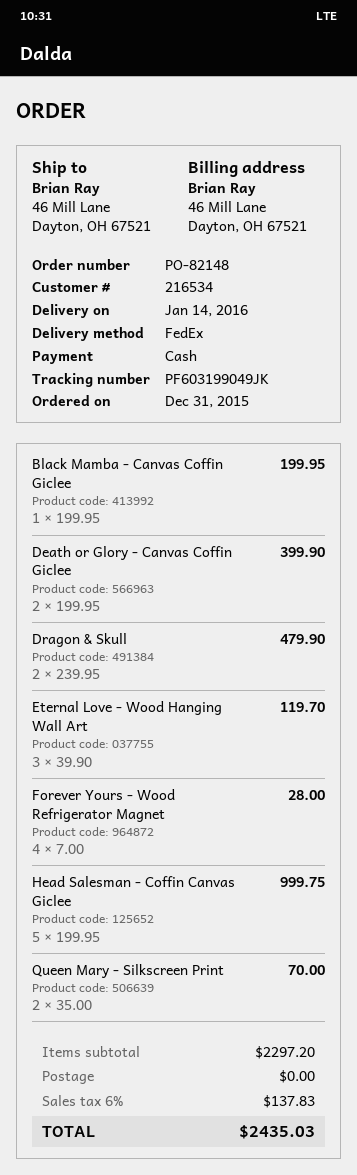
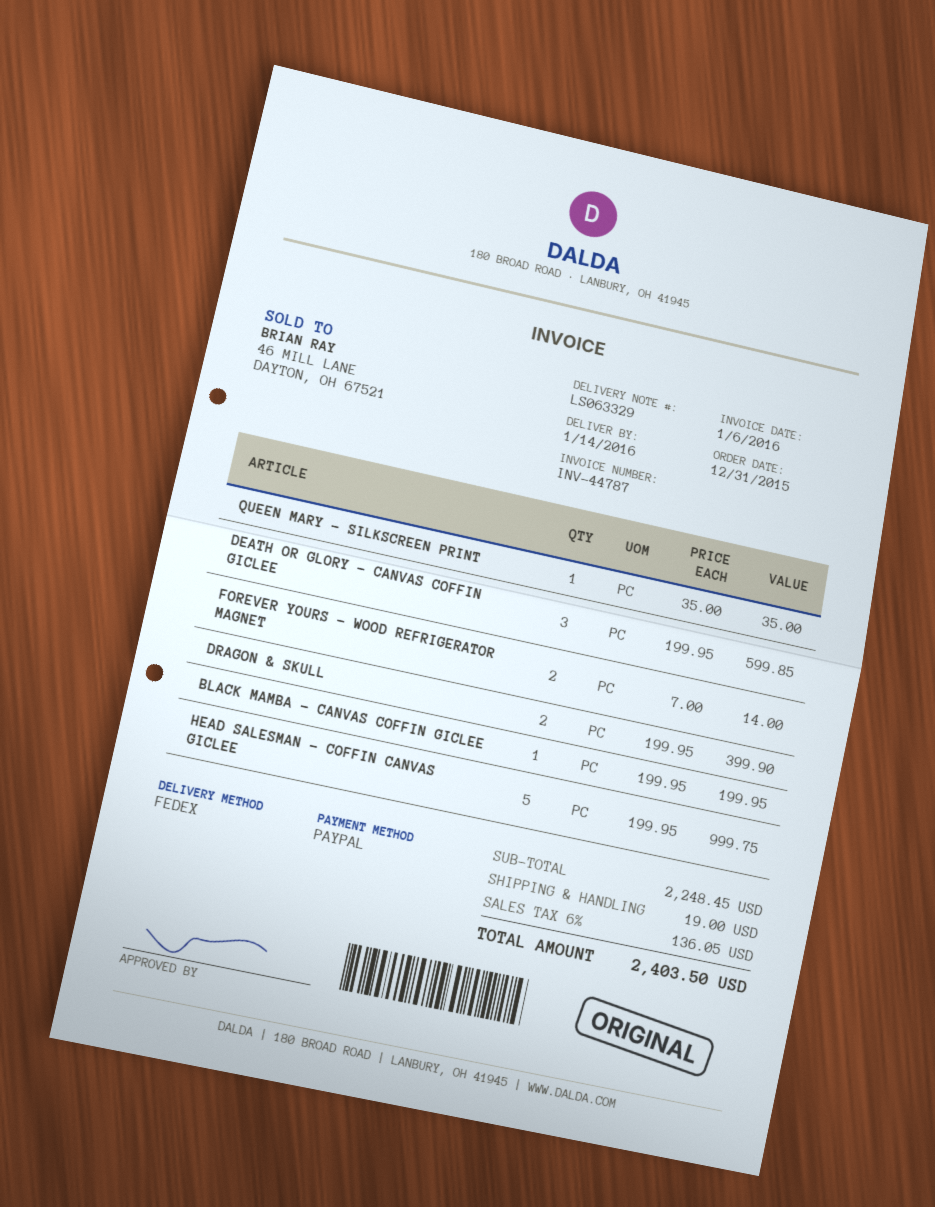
payment method: cash -> PayPal
Death or Glory - Canvas Coffin Giclee: 2 x 199.95 = 399.90 -> 3 x 199.95 = 599.85
Dragon & Skull: 2 x 239.95 = 479.90 -> 2 x 199.95 = 399.90
Eternal Love - Wood Hanging Wall Art: 3 x 39.90 = 119.70 -> none
Forever Yours - Wood Refrigerator Magnet: 4 x 7.00 = 28.00 -> 2 x 7.00 = 14.00
Queen Mary - Silkscreen Print: 2 x 35.00 = 70.00 -> 1 x 35.00 = 35.00
subtotal: 2297.20 -> 2248.45
shipping: 0.00 -> 19.00
tax: 6% = 137.83 -> 6% = 136.05
total: 2435.03 -> 2403.50

